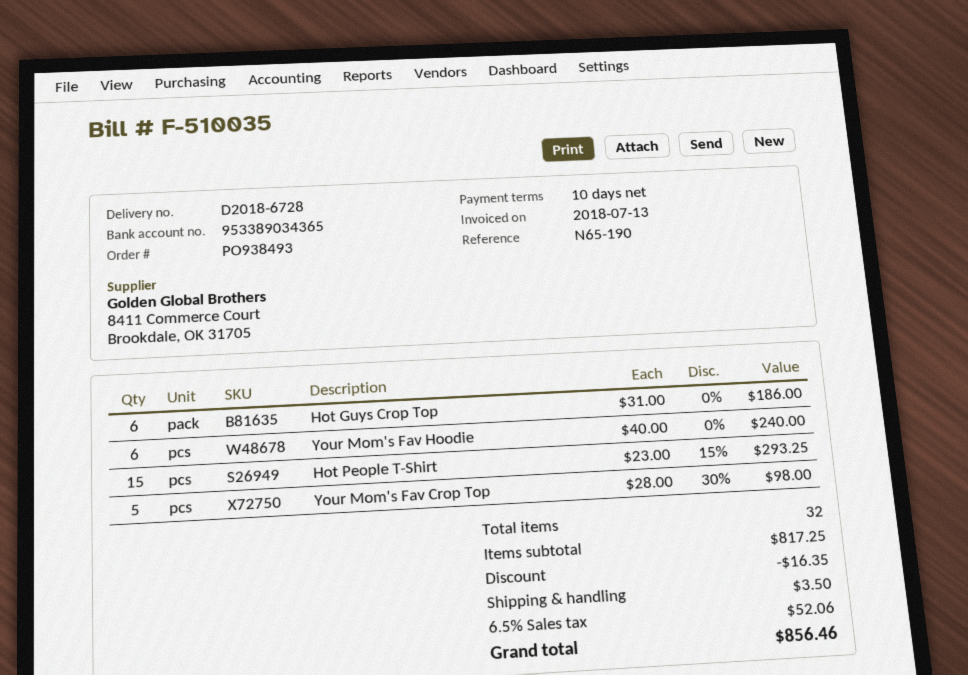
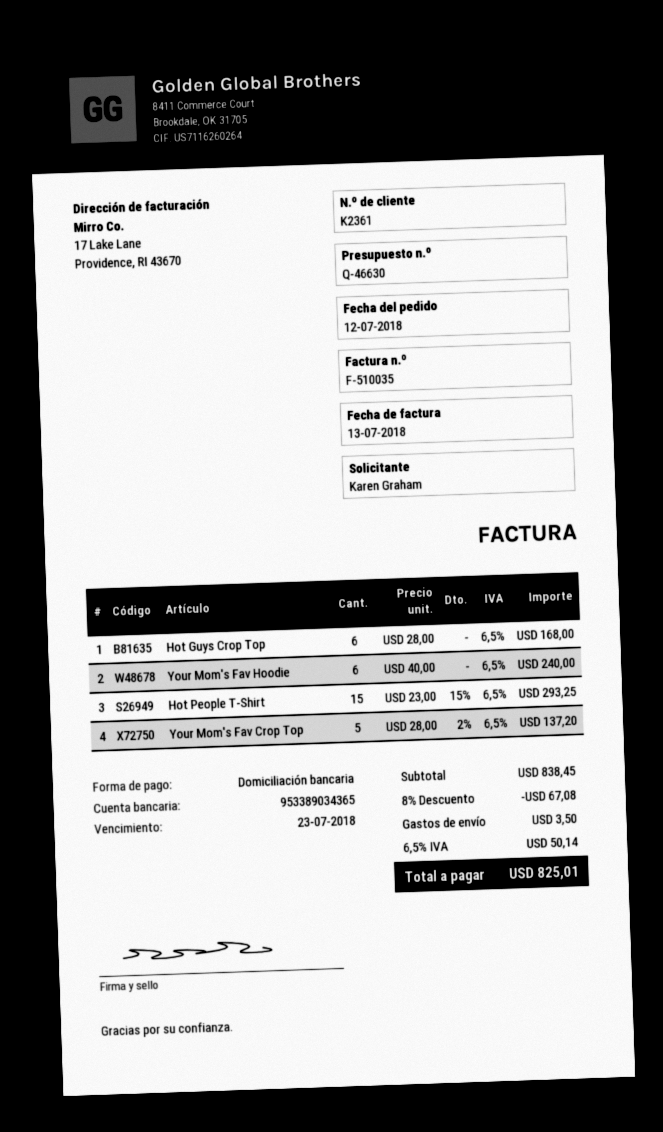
Hot Guys Crop Top: 6 x 31.00 = 186.00 -> 6 x 28.00 = 168.00
Your Mom's Fav Crop Top: 5 x 28.00 - 30% = 98.00 -> 5 x 28.00 - 2% = 137.20
subtotal: 817.25 -> 838.45
discount: 16.35 -> 67.08
tax: 6.5% = 52.06 -> 6.5% = 50.14
total: 856.46 -> 825.01

